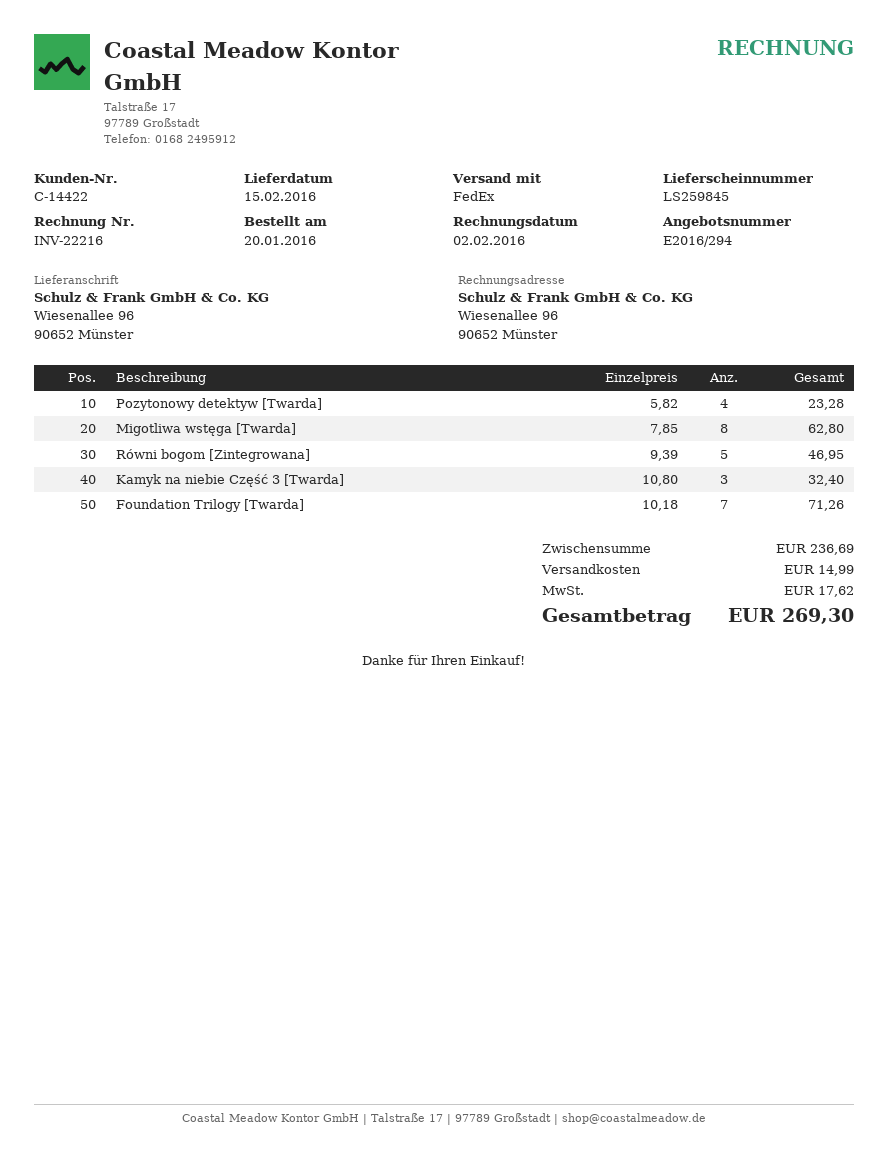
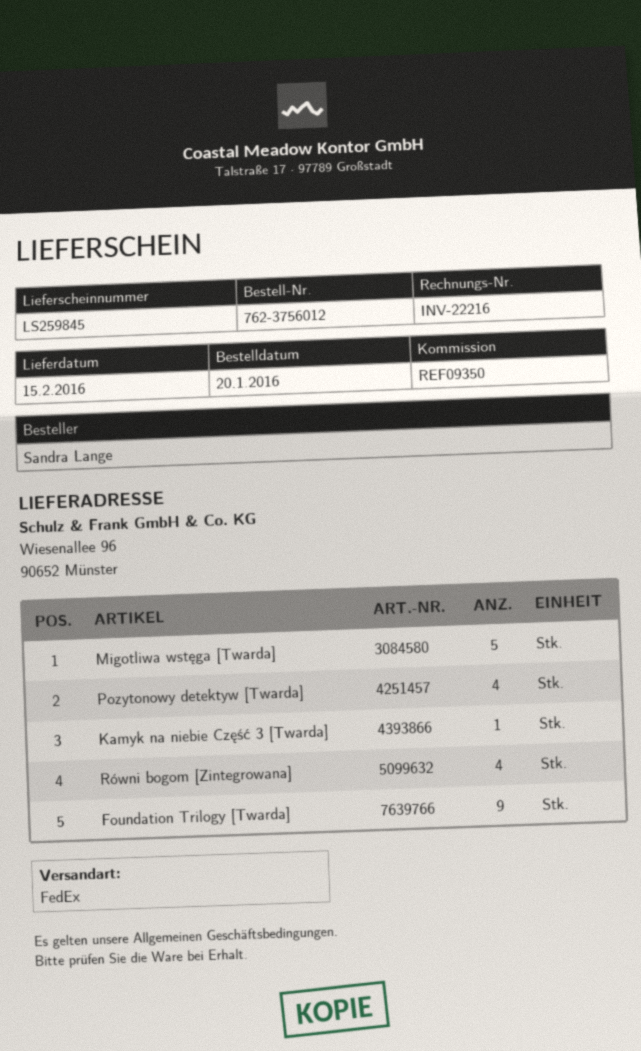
Migotliwa wstęga [Twarda]: 8 -> 5
Równi bogom [Zintegrowana]: 5 -> 4
Kamyk na niebie Część 3 [Twarda]: 3 -> 1
Foundation Trilogy [Twarda]: 7 -> 9

